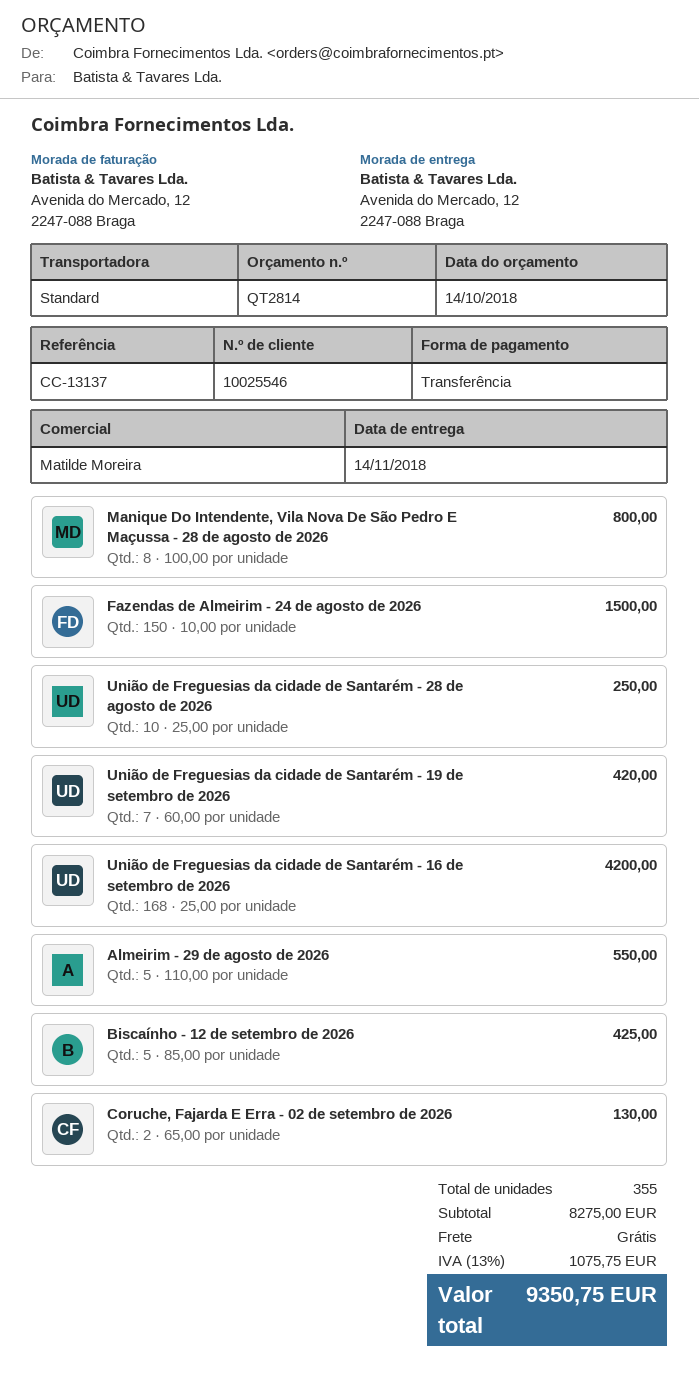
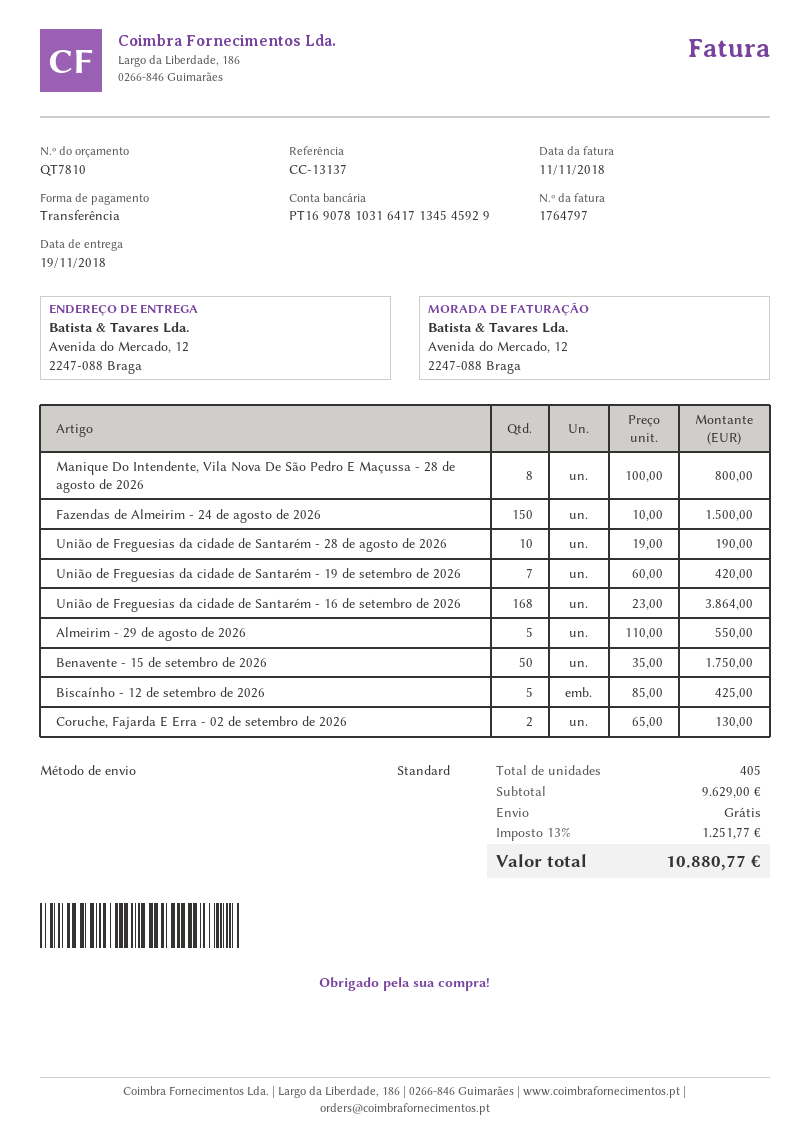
quote number: QT2814 -> QT7810
delivery date: 2018-11-14 -> 2018-11-19
União de Freguesias da cidade de Santarém - 28 de agosto de 2026: 10 x 25.00 = 250.00 -> 10 x 19.00 = 190.00
União de Freguesias da cidade de Santarém - 16 de setembro de 2026: 168 x 25.00 = 4200.00 -> 168 x 23.00 = 3864.00
Benavente - 15 de setembro de 2026: none -> 50 x 35.00 = 1750.00
total quantity: 355 -> 405
subtotal: 8275.00 -> 9629.00
tax: 13% = 1075.75 -> 13% = 1251.77
total: 9350.75 -> 10880.77

